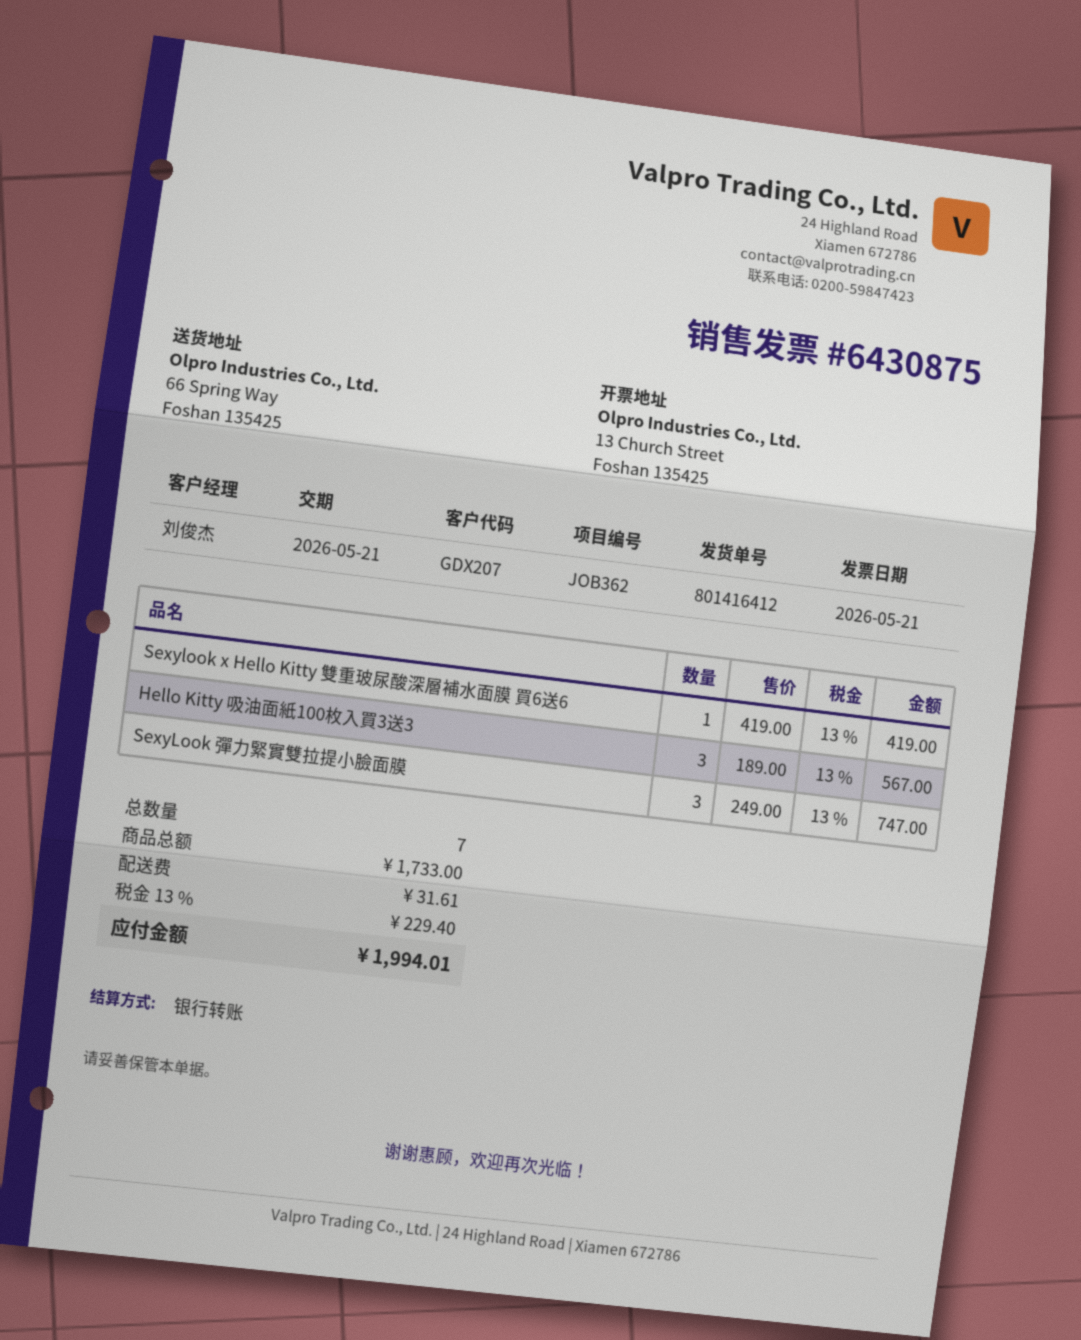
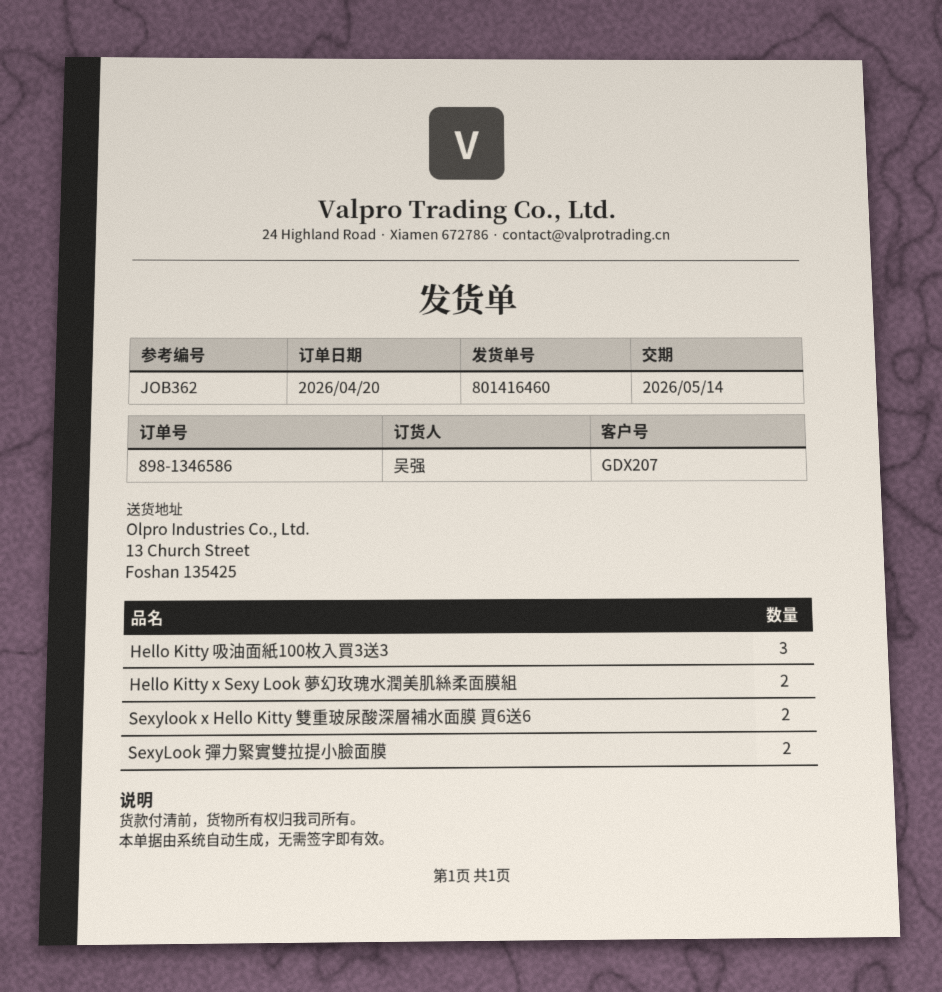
delivery note number: 801416412 -> 801416460
delivery date: 2026-05-21 -> 2026-05-14
ship to: 66 Spring Way, Foshan 135425 -> 13 Church Street, Foshan 135425
Sexylook x Hello Kitty 雙重玻尿酸深層補水面膜 買6送6: 1 -> 2
SexyLook 彈力緊實雙拉提小臉面膜: 3 -> 2
Hello Kitty x Sexy Look 夢幻玫瑰水潤美肌絲柔面膜組: none -> 2

